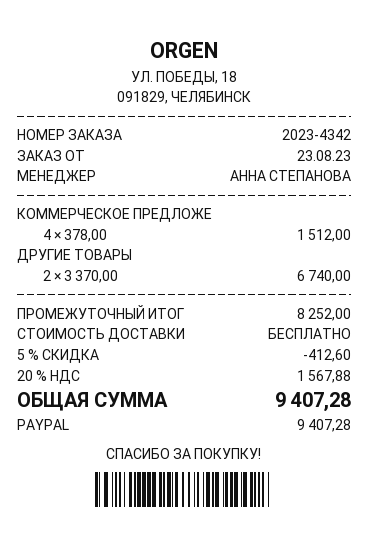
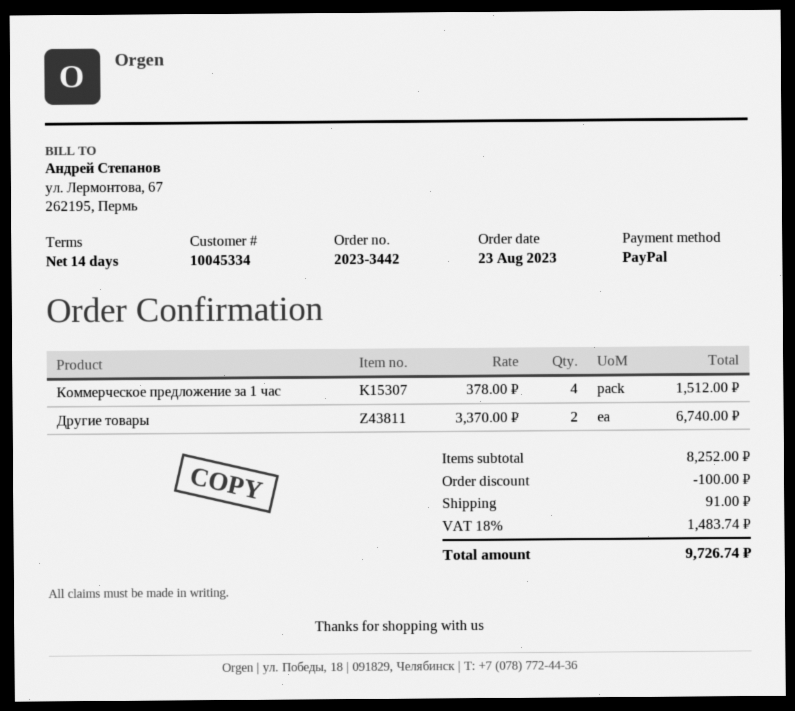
order number: 2023-4342 -> 2023-3442
discount: 412.60 -> 100.00
shipping: 0.00 -> 91.00
tax: 20% = 1567.88 -> 18% = 1483.74
total: 9407.28 -> 9726.74

